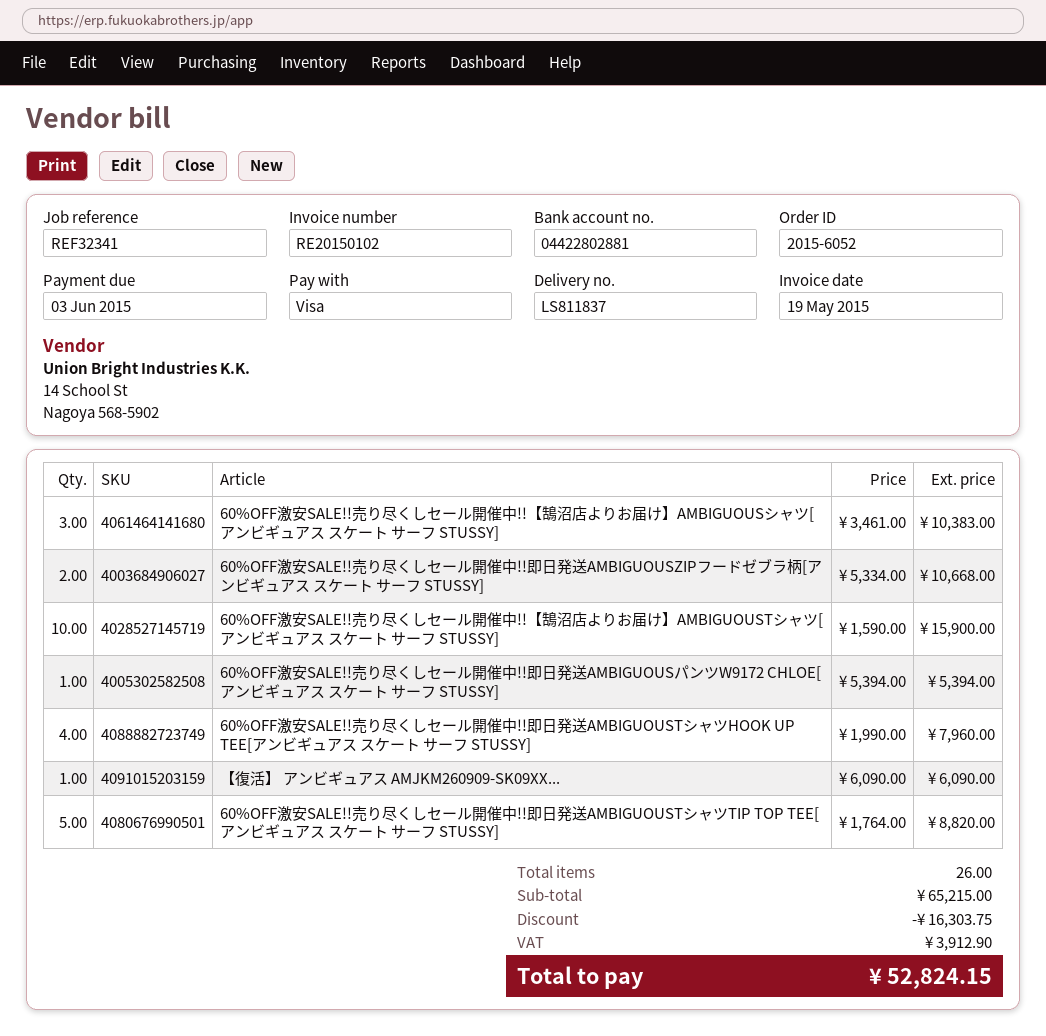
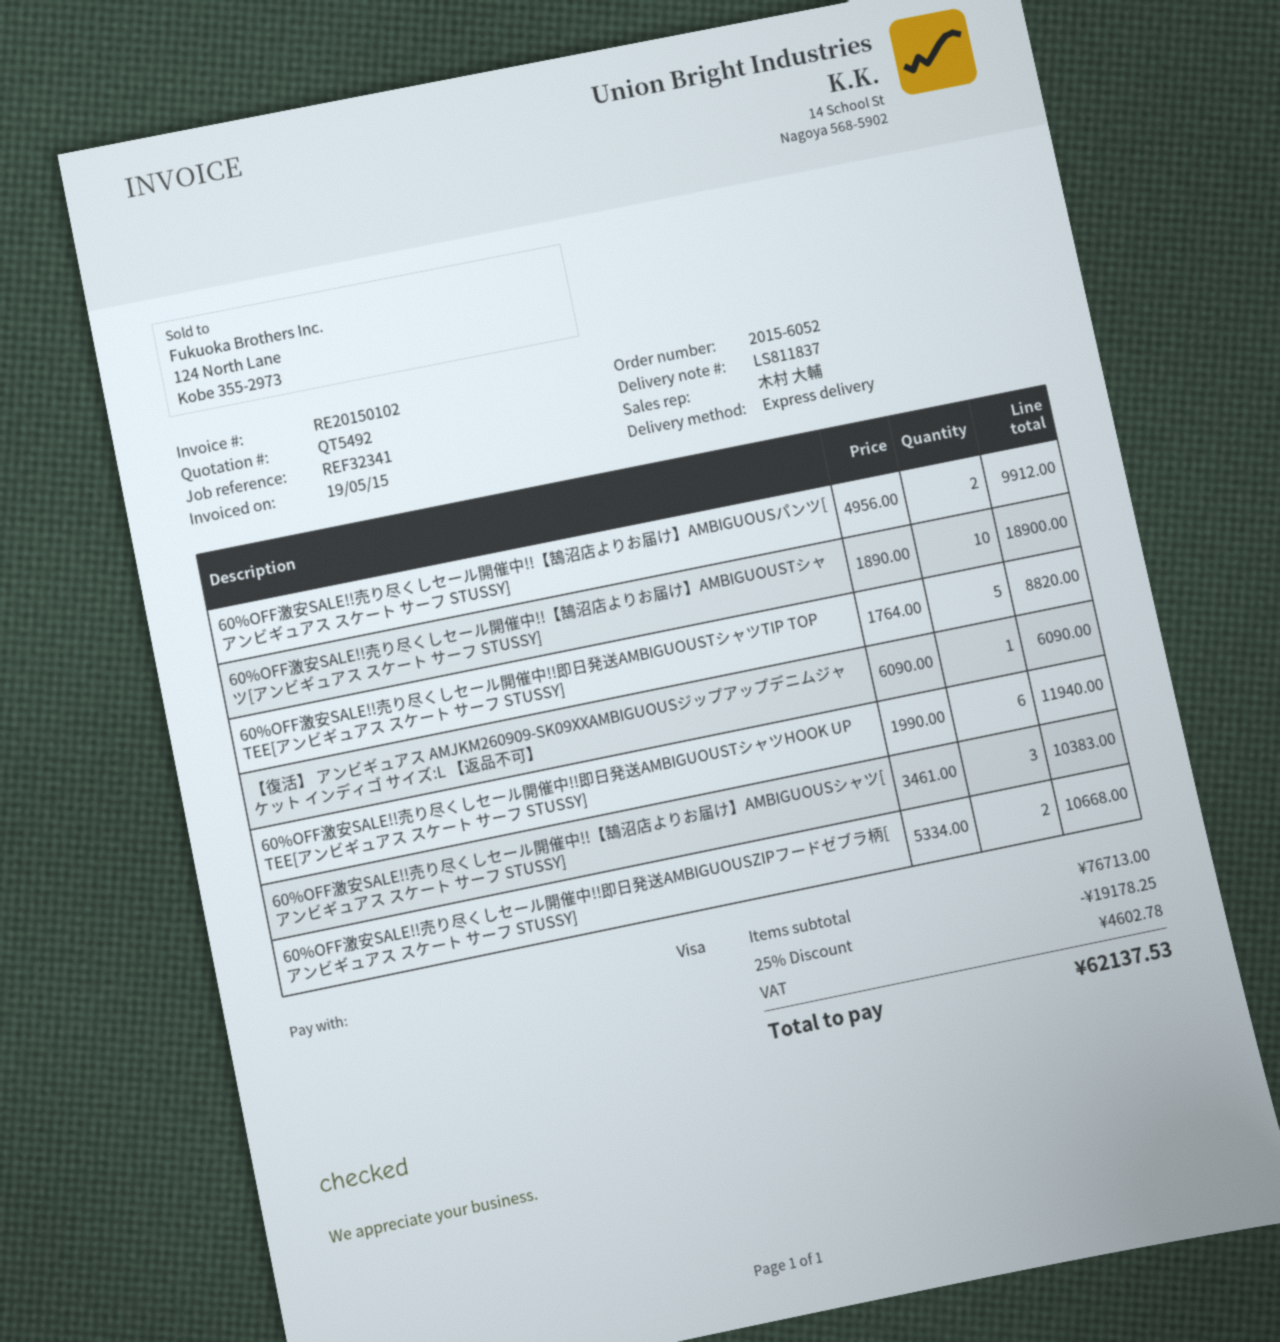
60%OFF激安SALE!!売り尽くしセール開催中!!【鵠沼店よりお届け】AMBIGUOUSTシャツ[アンビギュアス スケート サーフ STUSSY]: 10 x 1590.00 = 15900.00 -> 10 x 1890.00 = 18900.00
60%OFF激安SALE!!売り尽くしセール開催中!!即日発送AMBIGUOUSパンツW9172 CHLOE[アンビギュアス スケート サーフ STUSSY]: 1 x 5394.00 = 5394.00 -> none
60%OFF激安SALE!!売り尽くしセール開催中!!即日発送AMBIGUOUSTシャツHOOK UP TEE[アンビギュアス スケート サーフ STUSSY]: 4 x 1990.00 = 7960.00 -> 6 x 1990.00 = 11940.00
60%OFF激安SALE!!売り尽くしセール開催中!!【鵠沼店よりお届け】AMBIGUOUSパンツ[アンビギュアス スケート サーフ STUSSY]: none -> 2 x 4956.00 = 9912.00
subtotal: 65215.00 -> 76713.00
discount: 16303.75 -> 19178.25
tax: 3912.90 -> 4602.78
total: 52824.15 -> 62137.53

